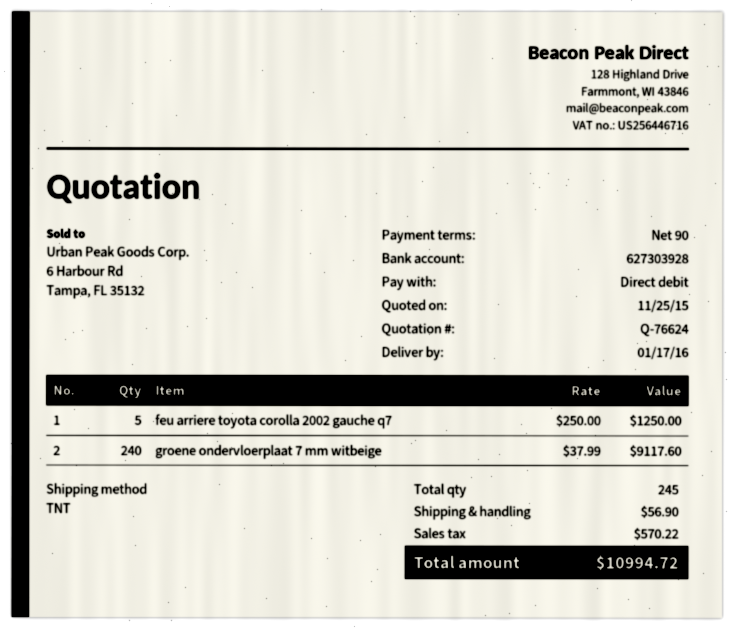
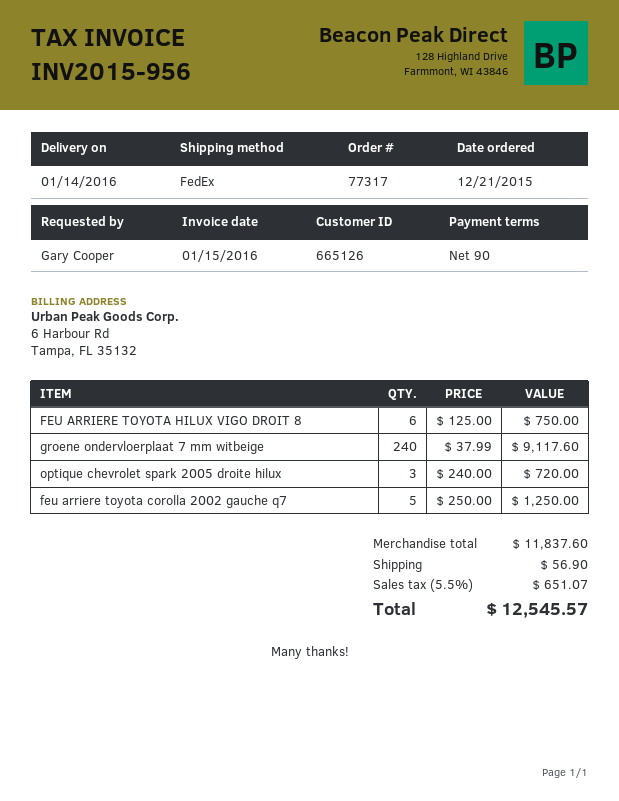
delivery date: 2016-01-17 -> 2016-01-14
shipping method: TNT -> FedEx
FEU ARRIERE TOYOTA HILUX VIGO DROIT 8: none -> 6 x 125.00 = 750.00
optique chevrolet spark 2005 droite hilux: none -> 3 x 240.00 = 720.00
tax: 570.22 -> 651.07
total: 10994.72 -> 12545.57

